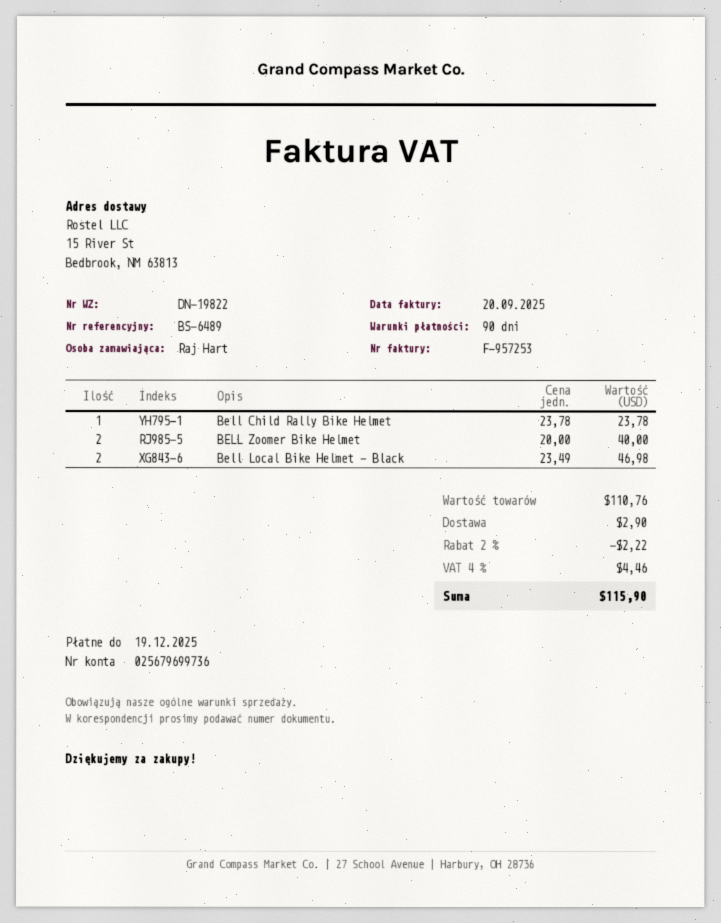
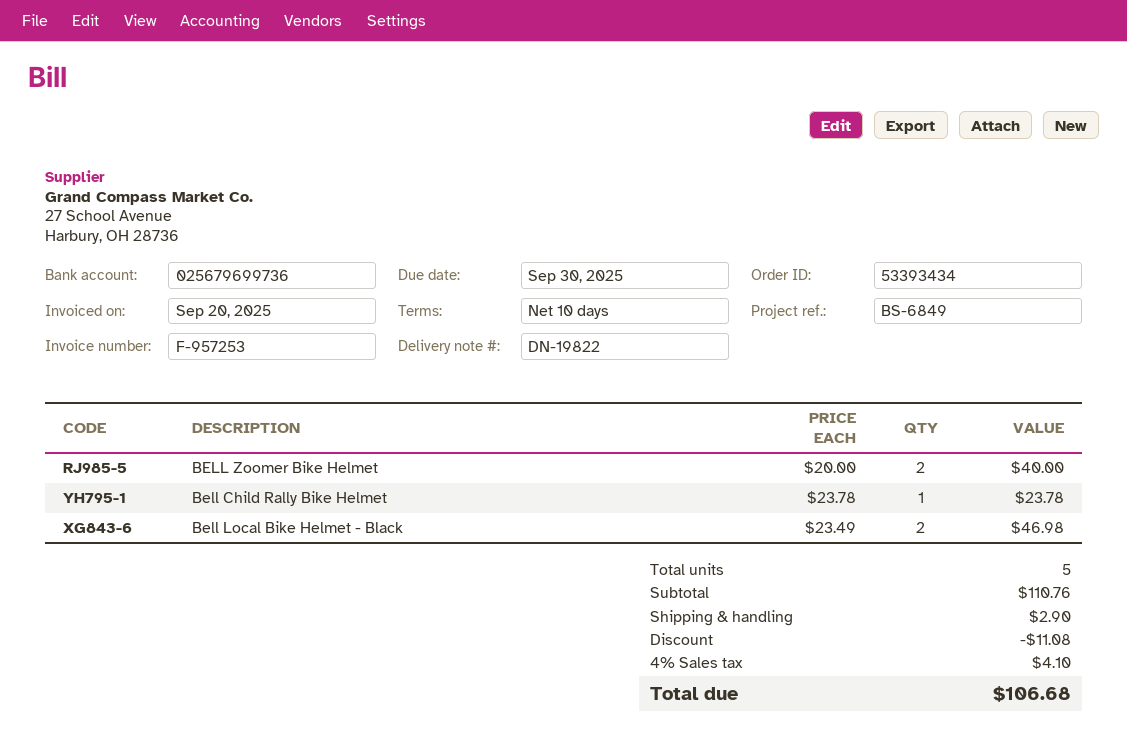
payment terms: 90 days -> 10 days
due date: 2025-12-19 -> 2025-09-30
reference: BS-6489 -> BS-6849
discount: 2.22 -> 11.08
tax: 4% = 4.46 -> 4% = 4.10
total: 115.90 -> 106.68

